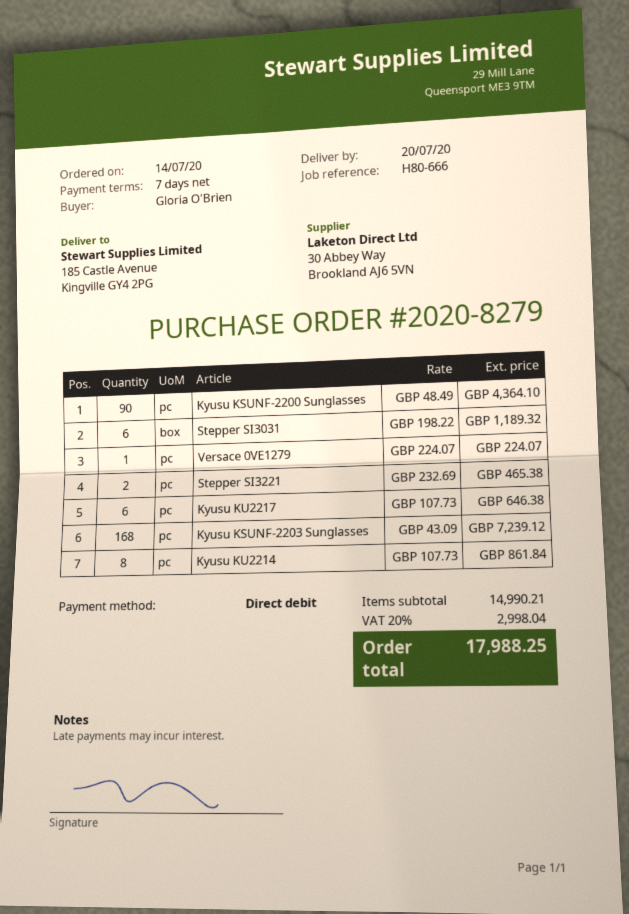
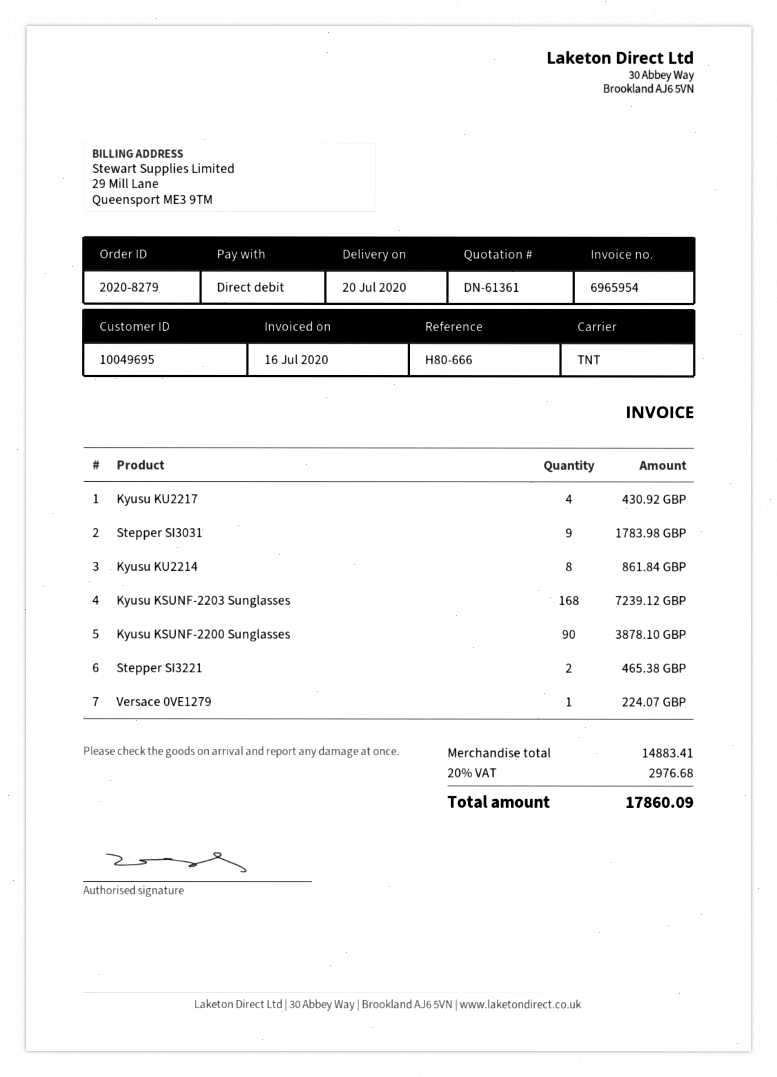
Kyusu KSUNF-2200 Sunglasses: 90 for 4364.10 -> 90 for 3878.10
Stepper SI3031: 6 for 1189.32 -> 9 for 1783.98
Kyusu KU2217: 6 for 646.38 -> 4 for 430.92
subtotal: 14990.21 -> 14883.41
tax: 20% = 2998.04 -> 20% = 2976.68
total: 17988.25 -> 17860.09

